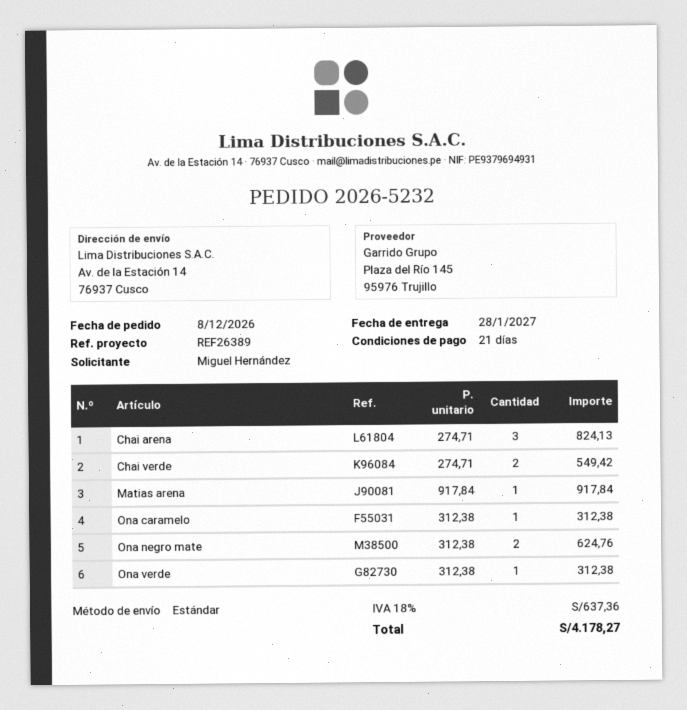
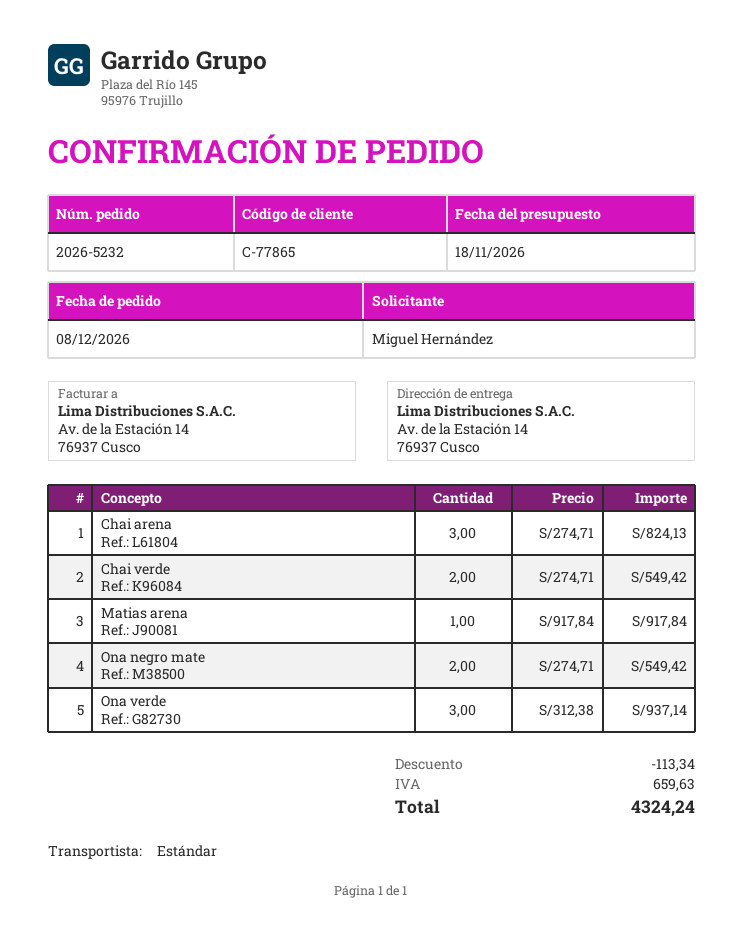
Ona caramelo: 1 x 312.38 = 312.38 -> none
Ona negro mate: 2 x 312.38 = 624.76 -> 2 x 274.71 = 549.42
Ona verde: 1 x 312.38 = 312.38 -> 3 x 312.38 = 937.14
discount: none -> 113.34
tax: 637.36 -> 659.63
total: 4178.27 -> 4324.24

